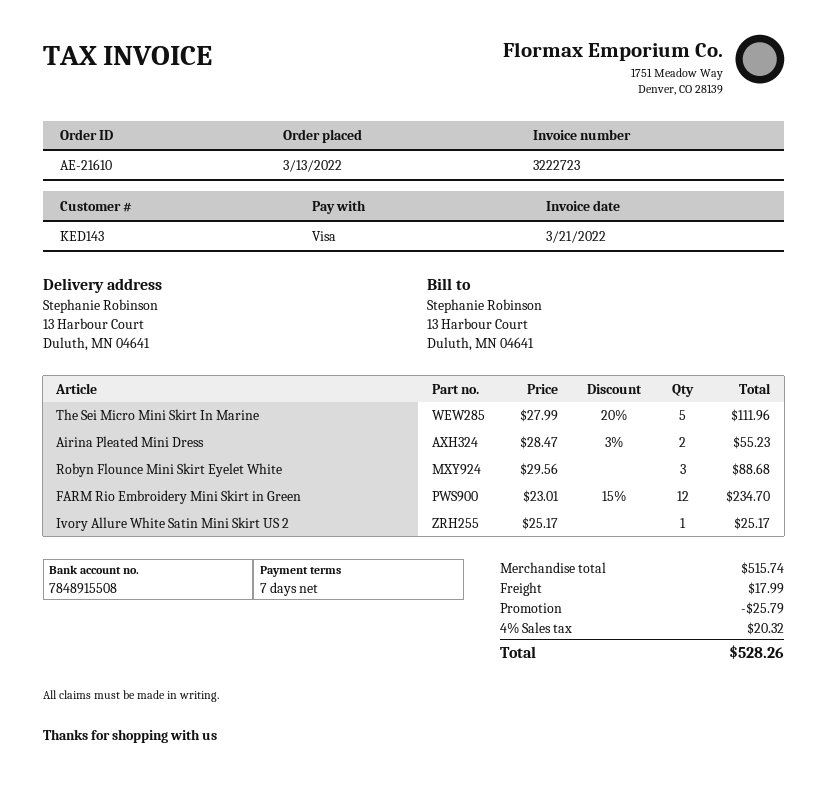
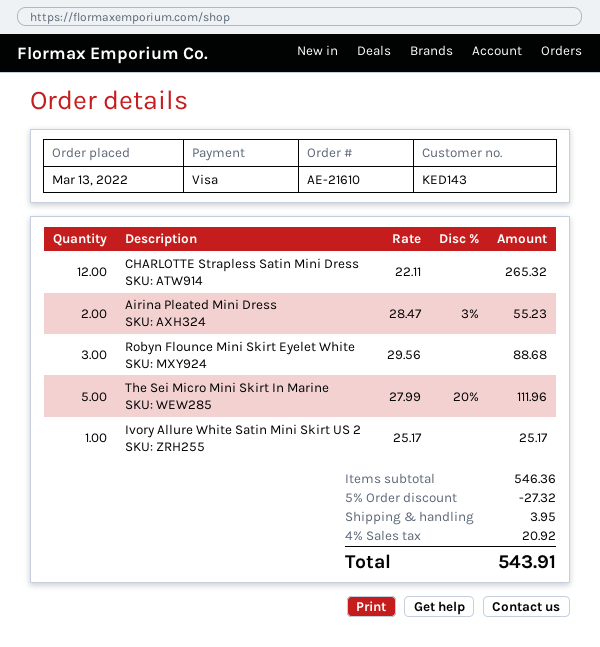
FARM Rio Embroidery Mini Skirt in Green: 12 x 23.01 - 15% = 234.70 -> none
CHARLOTTE Strapless Satin Mini Dress: none -> 12 x 22.11 = 265.32
subtotal: 515.74 -> 546.36
discount: 25.79 -> 27.32
shipping: 17.99 -> 3.95
tax: 4% = 20.32 -> 4% = 20.92
total: 528.26 -> 543.91

